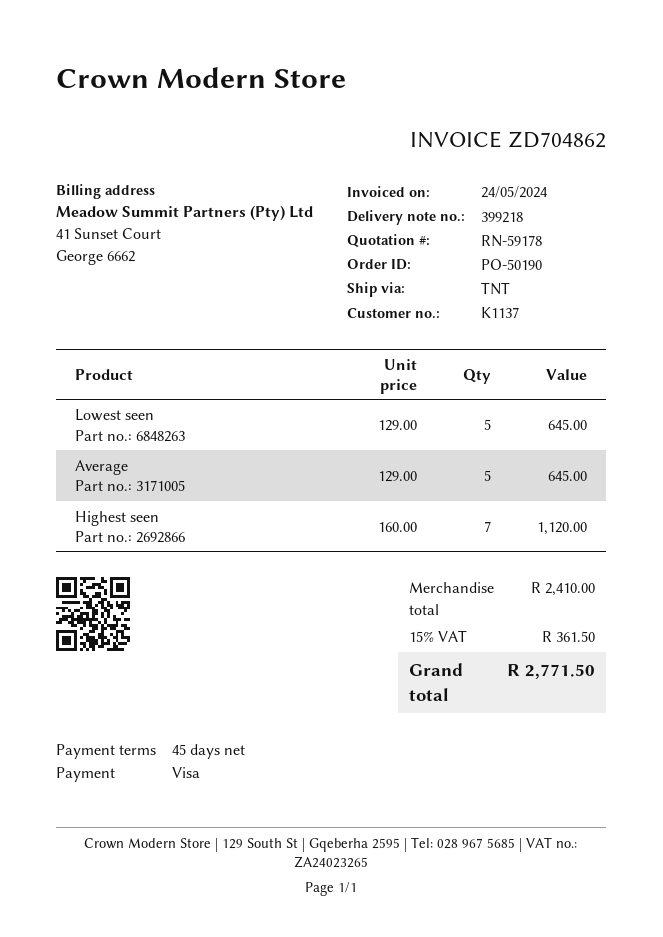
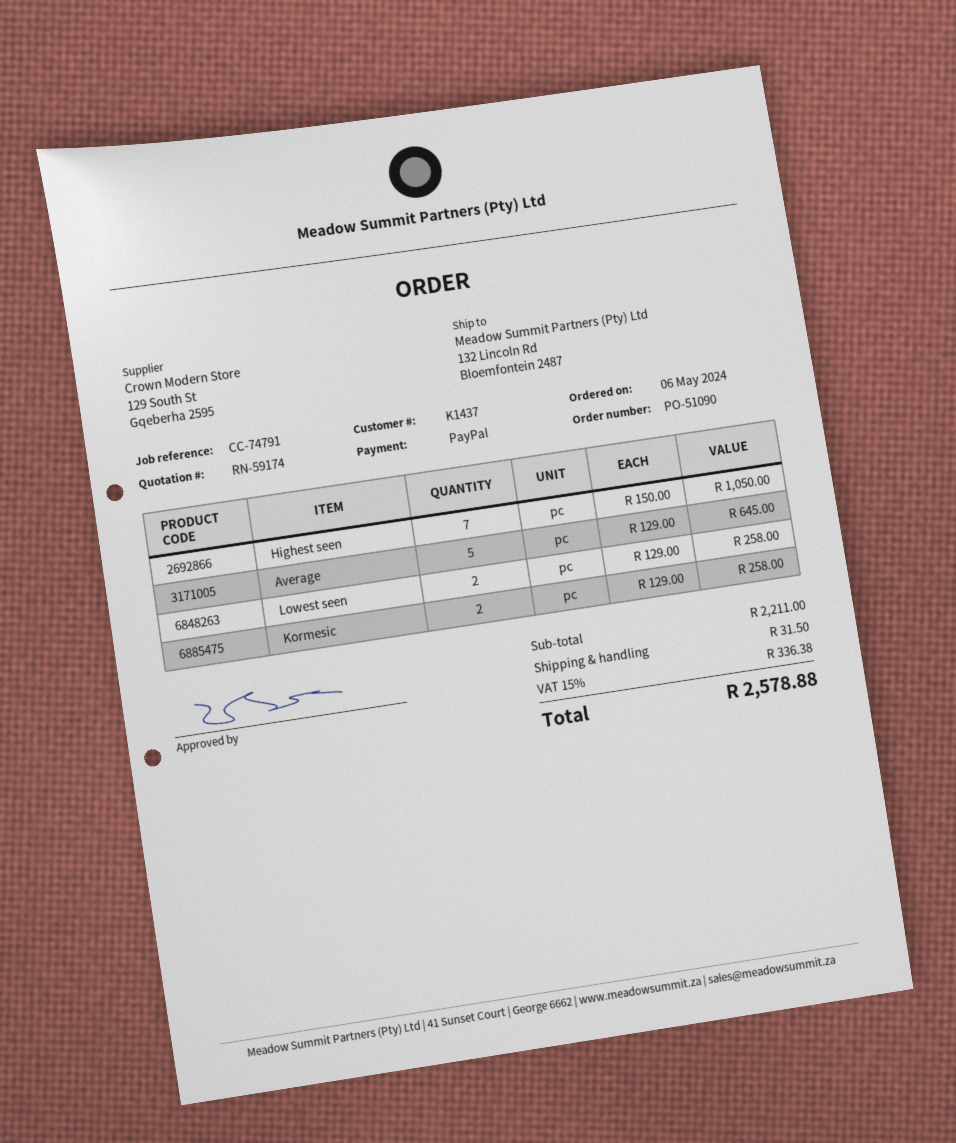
quote number: RN-59178 -> RN-59174
order number: PO-50190 -> PO-51090
customer number: K1137 -> K1437
payment method: Visa -> PayPal
Lowest seen: 5 x 129.00 = 645.00 -> 2 x 129.00 = 258.00
Highest seen: 7 x 160.00 = 1120.00 -> 7 x 150.00 = 1050.00
Kormesic: none -> 2 x 129.00 = 258.00
subtotal: 2410.00 -> 2211.00
shipping: none -> 31.50
tax: 15% = 361.50 -> 15% = 336.38
total: 2771.50 -> 2578.88

